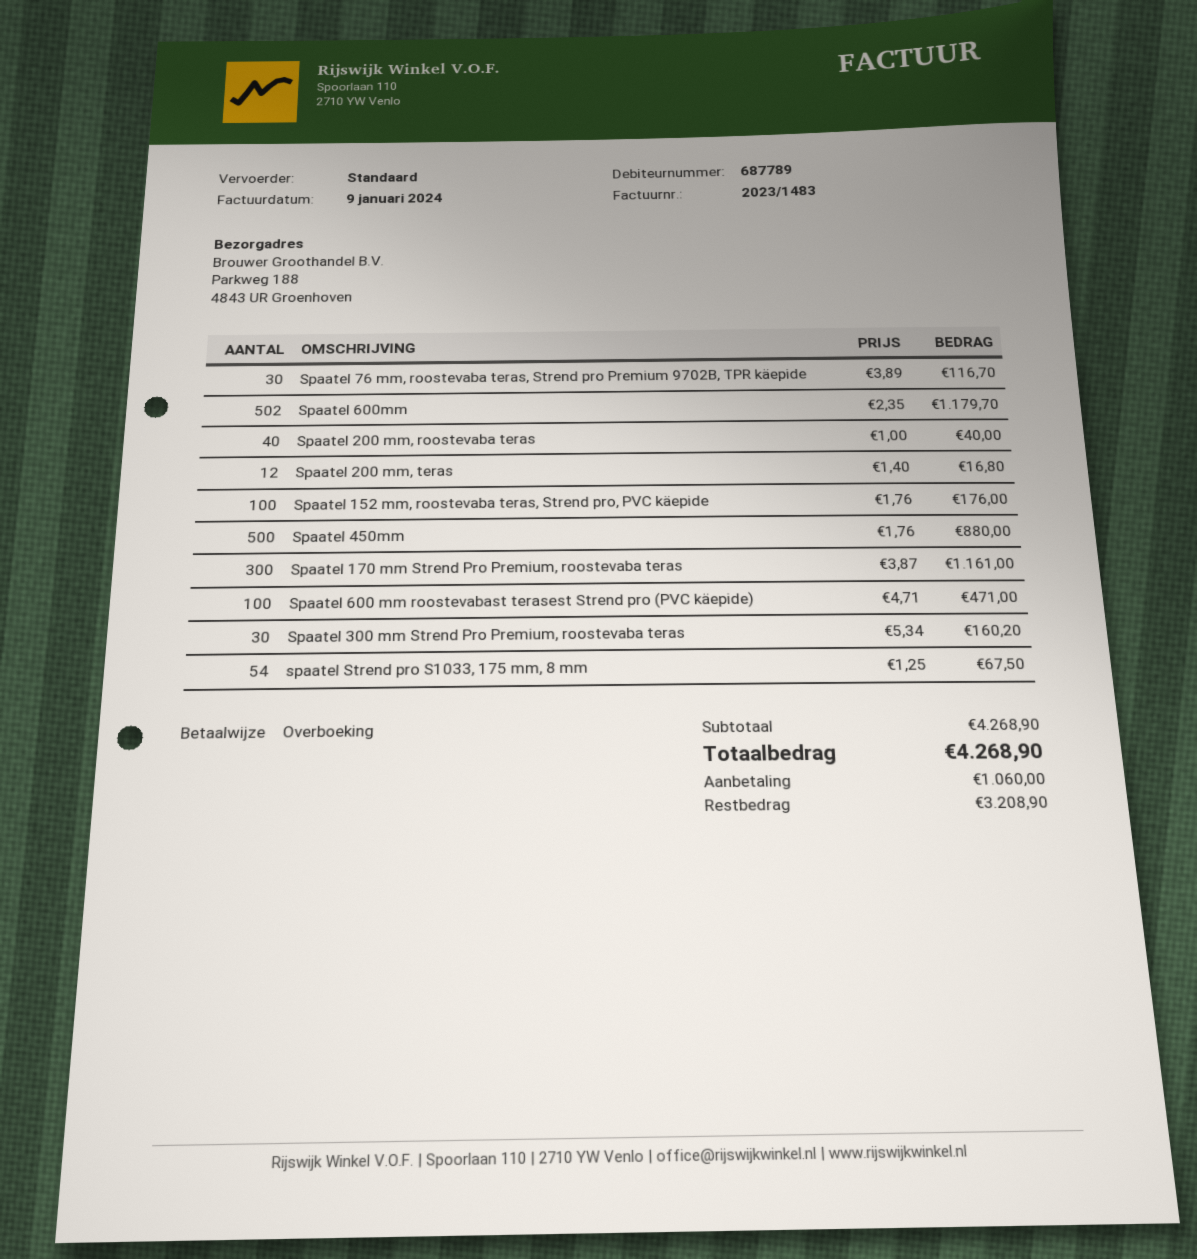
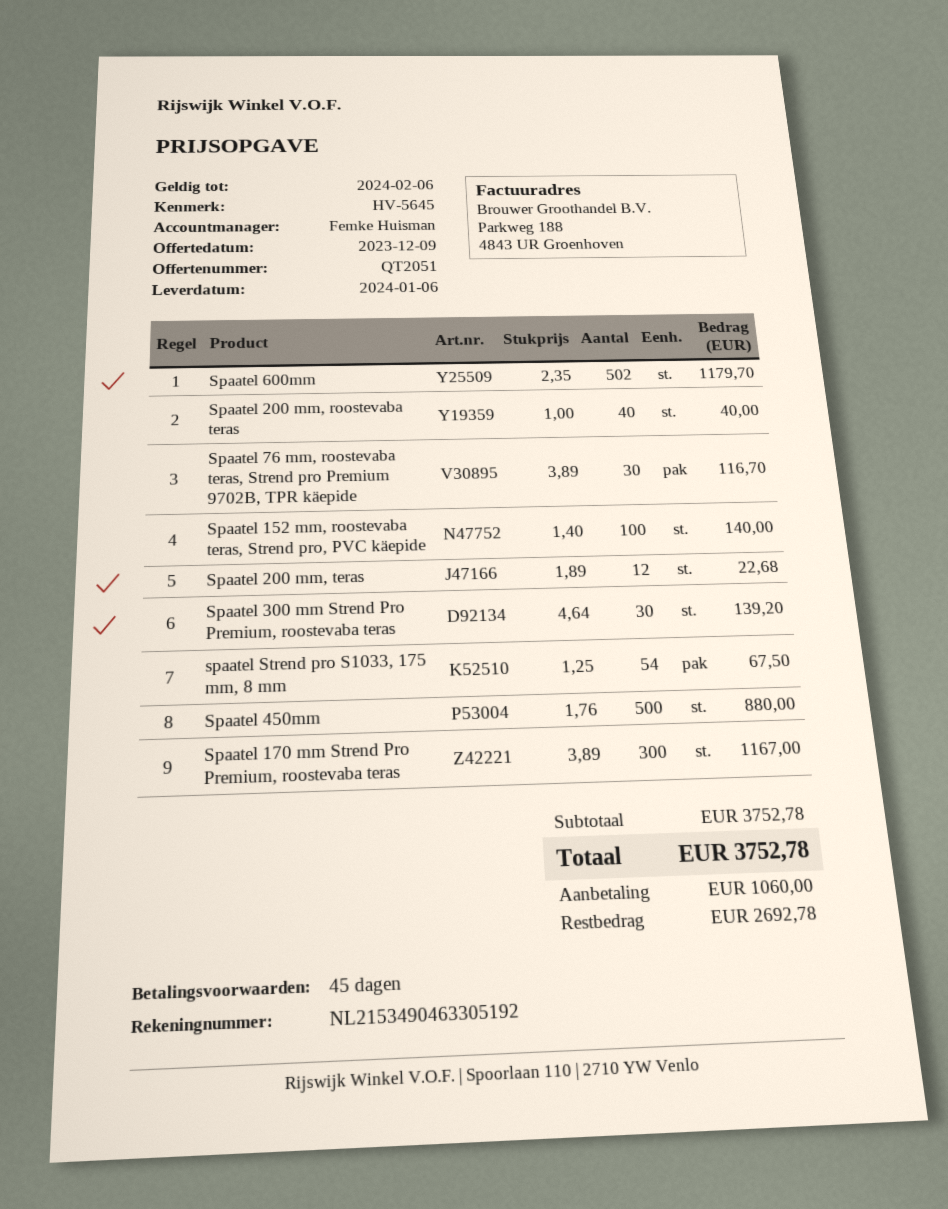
Spaatel 200 mm, teras: 12 x 1.40 = 16.80 -> 12 x 1.89 = 22.68
Spaatel 152 mm, roostevaba teras, Strend pro, PVC käepide: 100 x 1.76 = 176.00 -> 100 x 1.40 = 140.00
Spaatel 170 mm Strend Pro Premium, roostevaba teras: 300 x 3.87 = 1161.00 -> 300 x 3.89 = 1167.00
Spaatel 600 mm roostevabast terasest Strend pro (PVC käepide): 100 x 4.71 = 471.00 -> none
Spaatel 300 mm Strend Pro Premium, roostevaba teras: 30 x 5.34 = 160.20 -> 30 x 4.64 = 139.20
subtotal: 4268.90 -> 3752.78
total: 4268.90 -> 3752.78
balance: 3208.90 -> 2692.78

